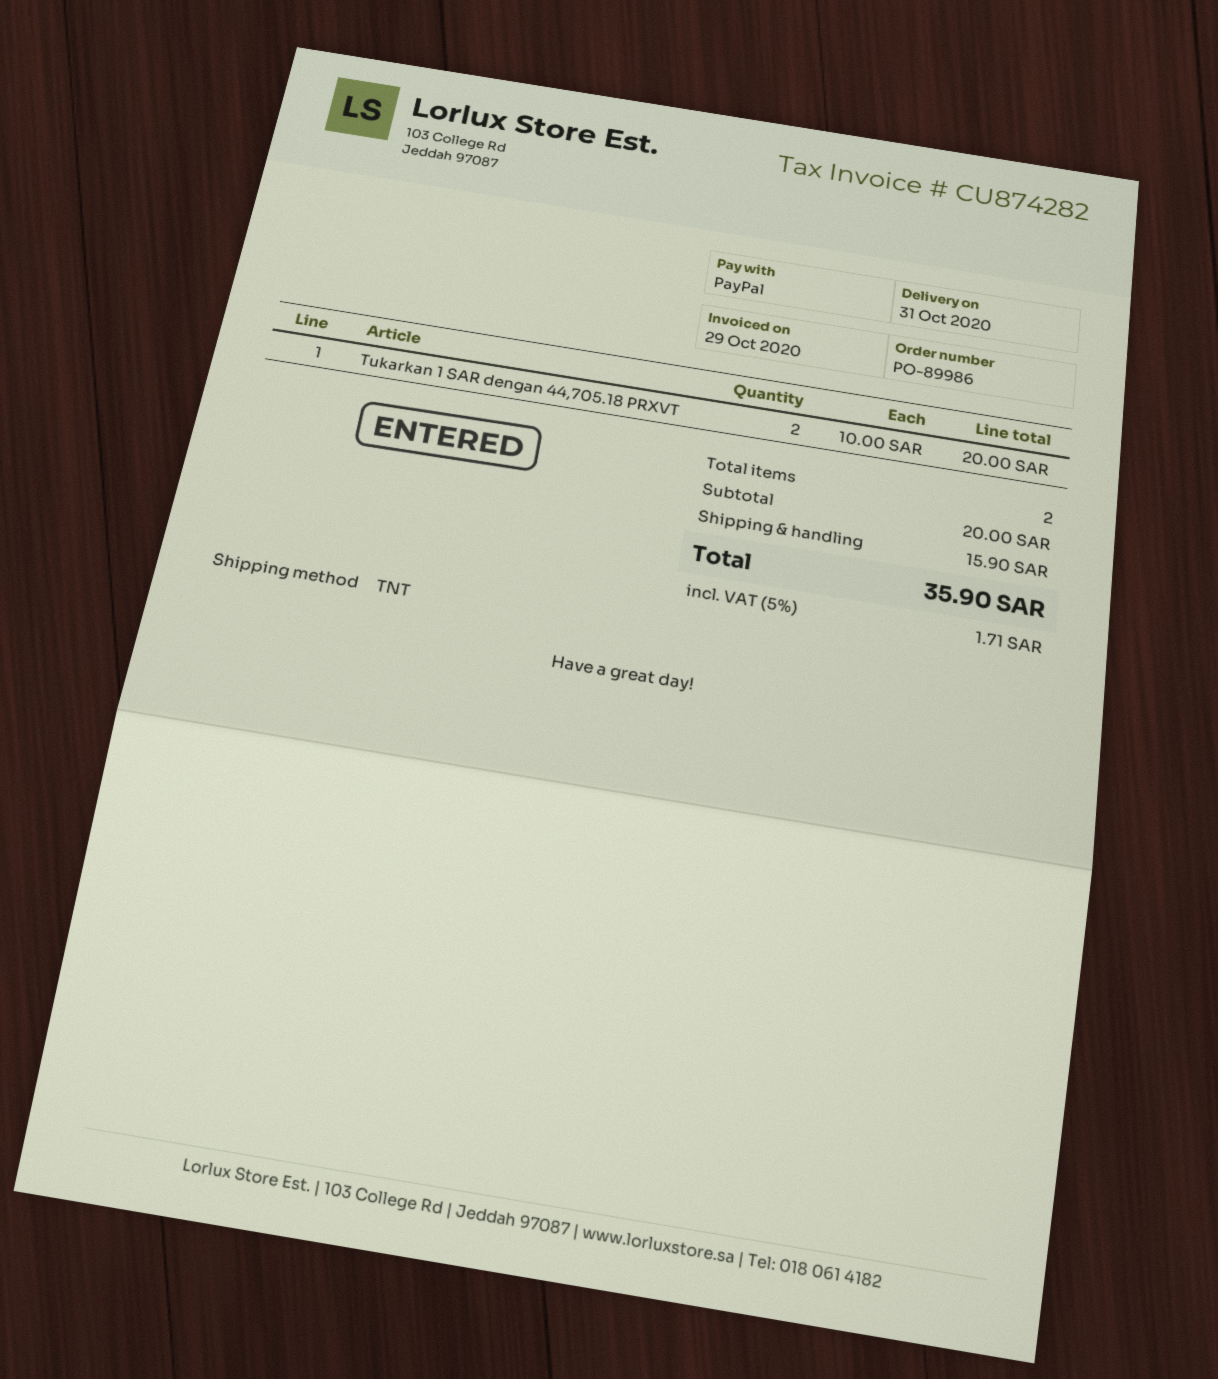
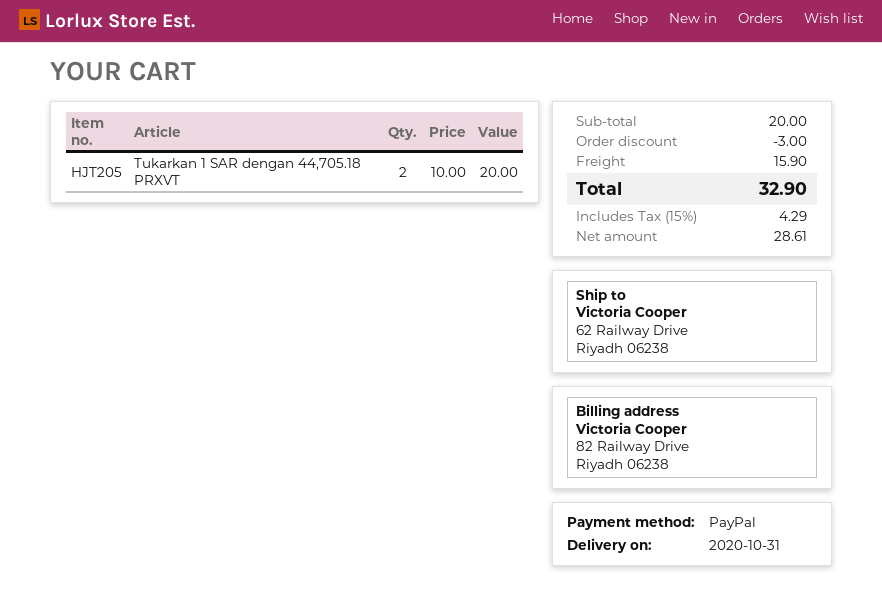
discount: none -> 3.00
tax: 5% = 1.71 -> 15% = 4.29
total: 35.90 -> 32.90

